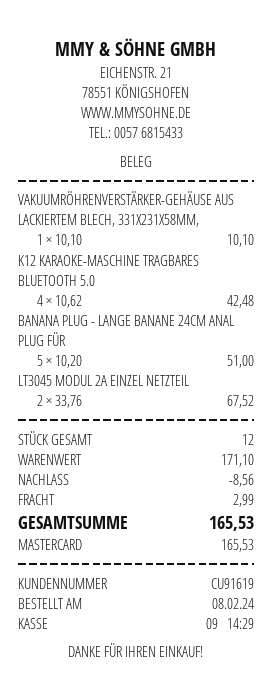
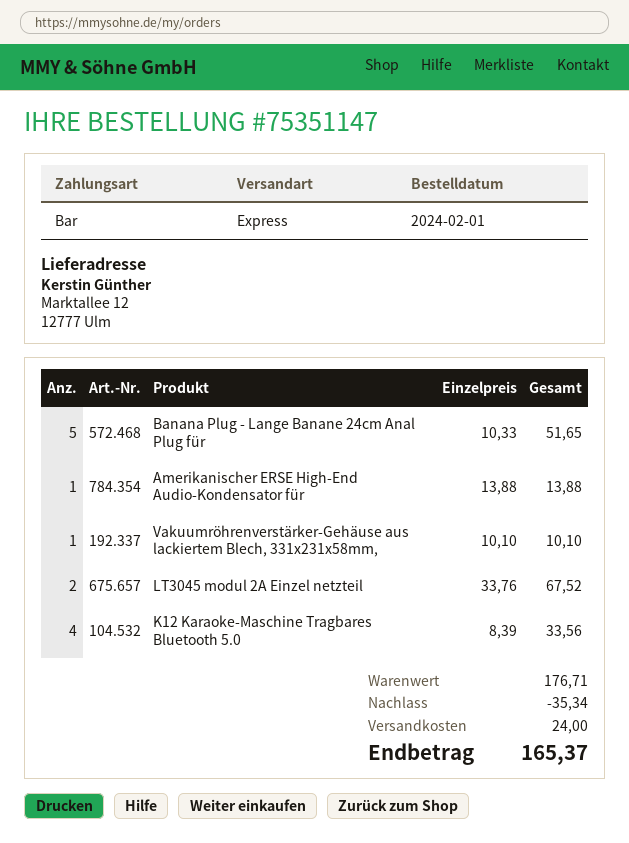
order date: 2024-02-08 -> 2024-02-01
payment method: Mastercard -> cash
K12 KARAOKE-MASCHINE TRAGBARES BLUETOOTH 5.0: 4 x 10.62 = 42.48 -> 4 x 8.39 = 33.56
BANANA PLUG - LANGE BANANE 24CM ANAL PLUG FÜR: 5 x 10.20 = 51.00 -> 5 x 10.33 = 51.65
Amerikanischer ERSE High-End Audio-Kondensator für: none -> 1 x 13.88 = 13.88
subtotal: 171.10 -> 176.71
discount: 8.56 -> 35.34
shipping: 2.99 -> 24.00
total: 165.53 -> 165.37

